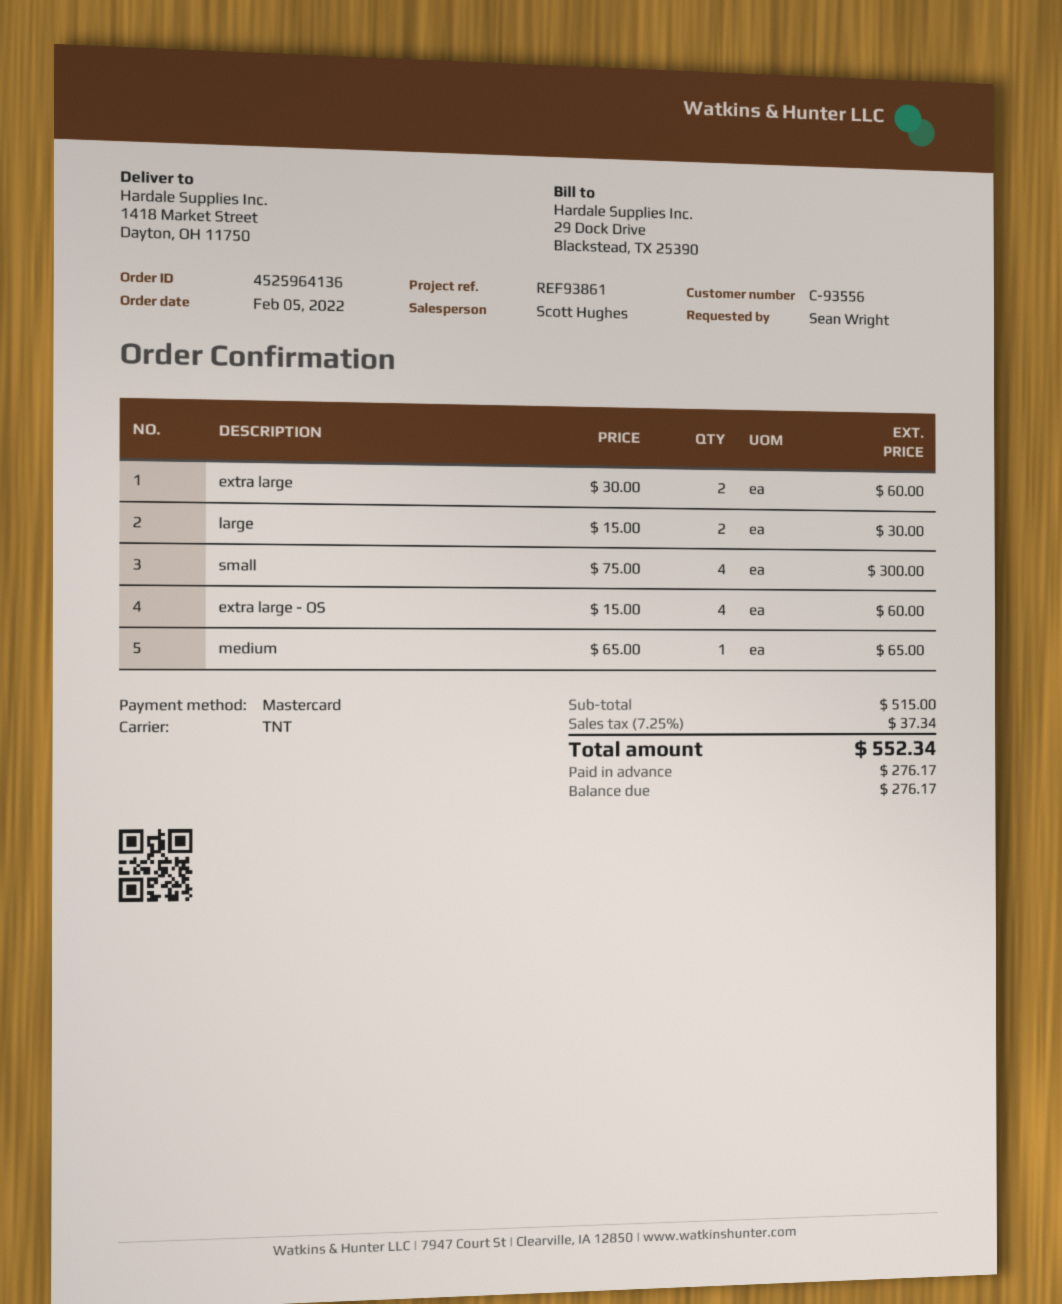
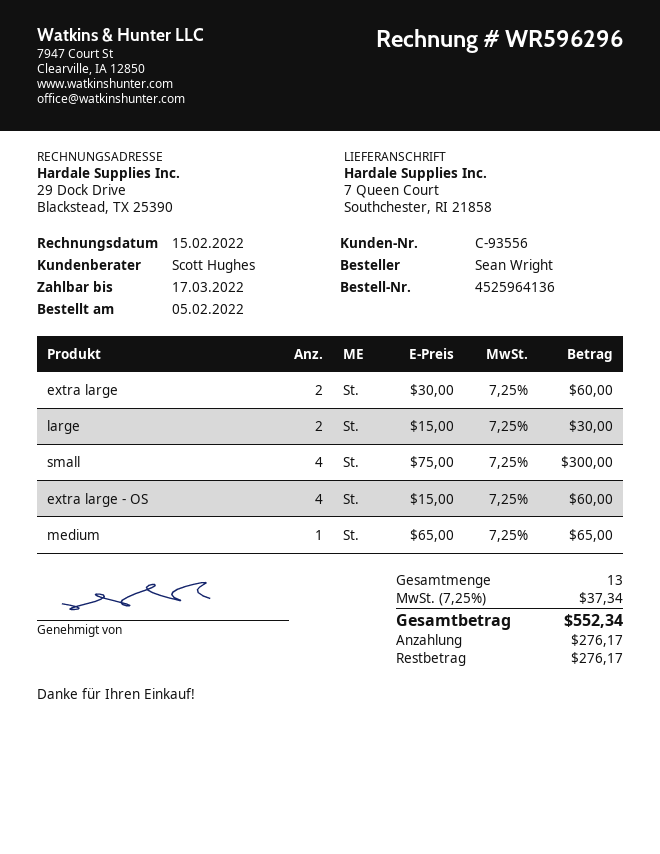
ship to: 1418 Market Street, Dayton, OH 11750 -> 7 Queen Court, Southchester, RI 21858

